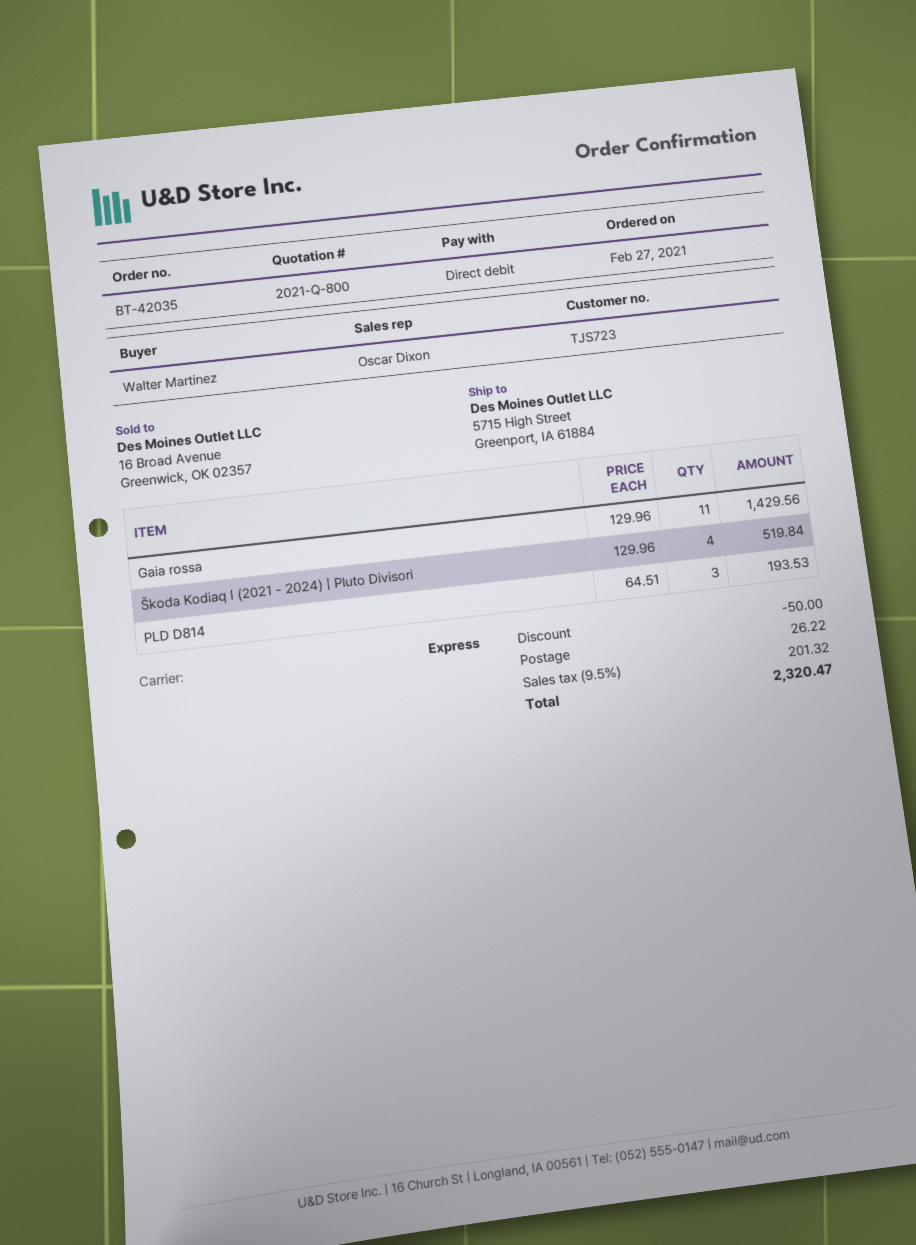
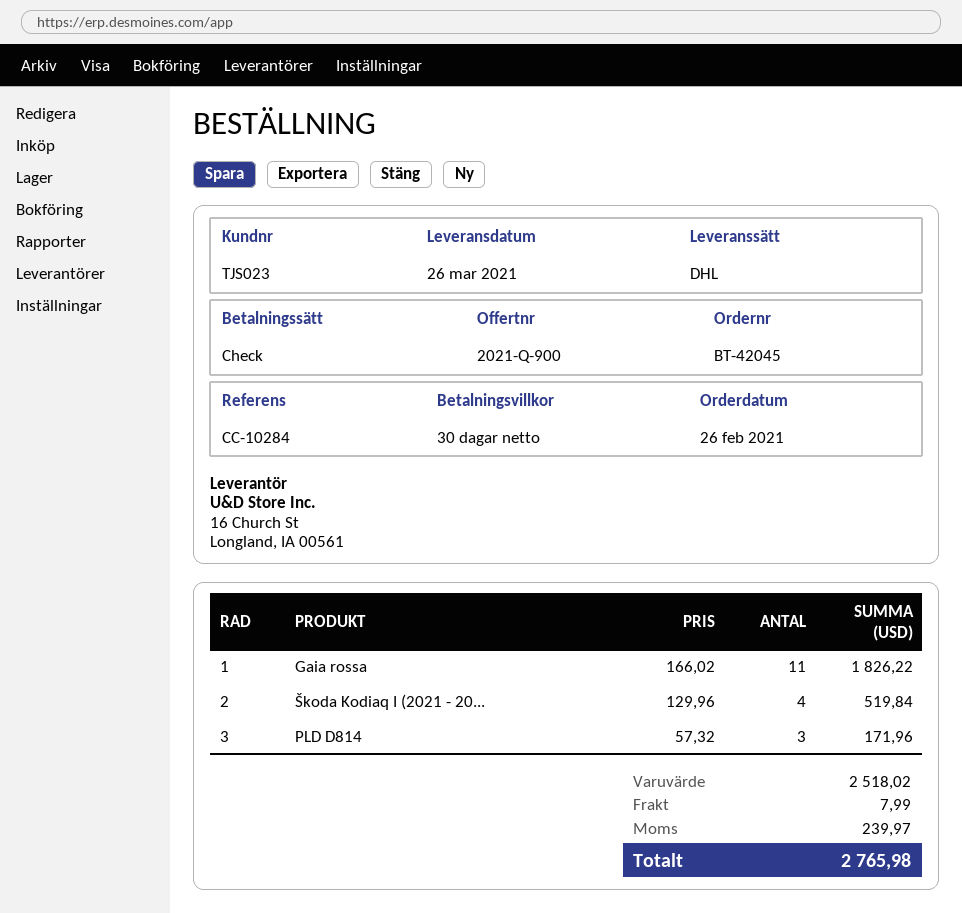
quote number: 2021-Q-800 -> 2021-Q-900
order number: BT-42035 -> BT-42045
order date: 2021-02-27 -> 2021-02-26
customer number: TJS723 -> TJS023
payment method: direct debit -> cheque
shipping method: express -> DHL
Gaia rossa: 11 x 129.96 = 1429.56 -> 11 x 166.02 = 1826.22
PLD D814: 3 x 64.51 = 193.53 -> 3 x 57.32 = 171.96
discount: 50.00 -> none
shipping: 26.22 -> 7.99
tax: 201.32 -> 239.97
total: 2320.47 -> 2765.98

